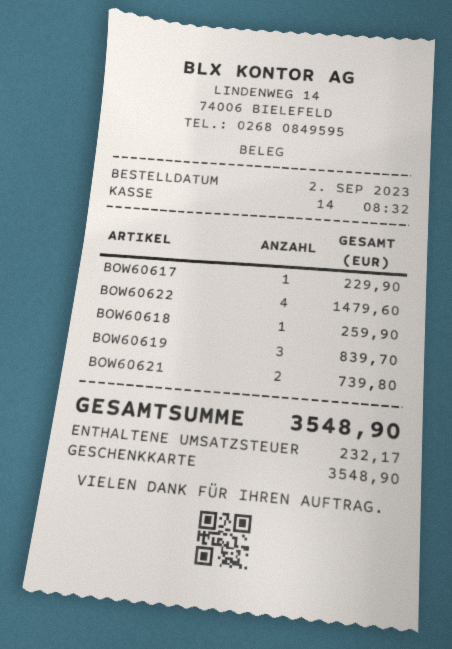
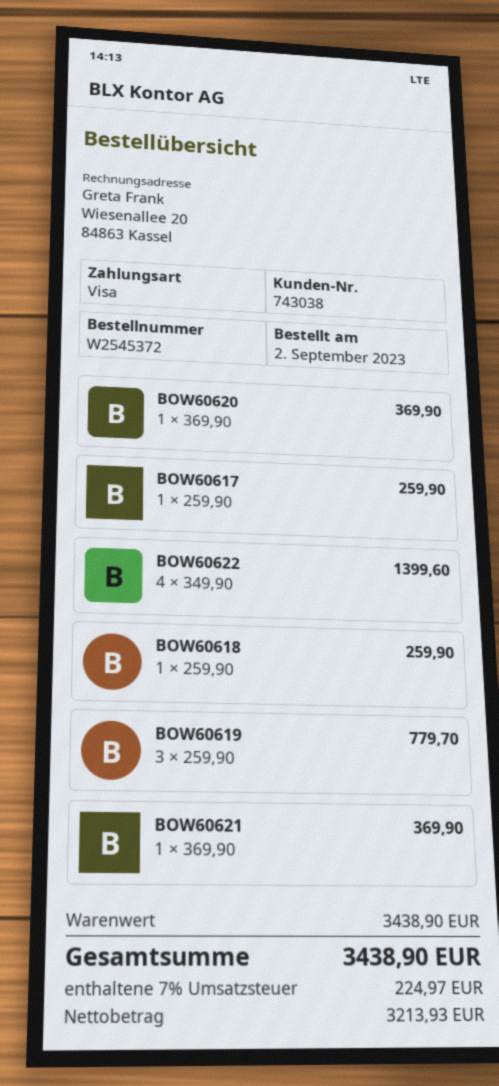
payment method: gift card -> Visa
BOW60617: 1 for 229.90 -> 1 for 259.90
BOW60622: 4 for 1479.60 -> 4 for 1399.60
BOW60619: 3 for 839.70 -> 3 for 779.70
BOW60621: 2 for 739.80 -> 1 for 369.90
BOW60620: none -> 1 for 369.90
tax: 232.17 -> 224.97
total: 3548.90 -> 3438.90

